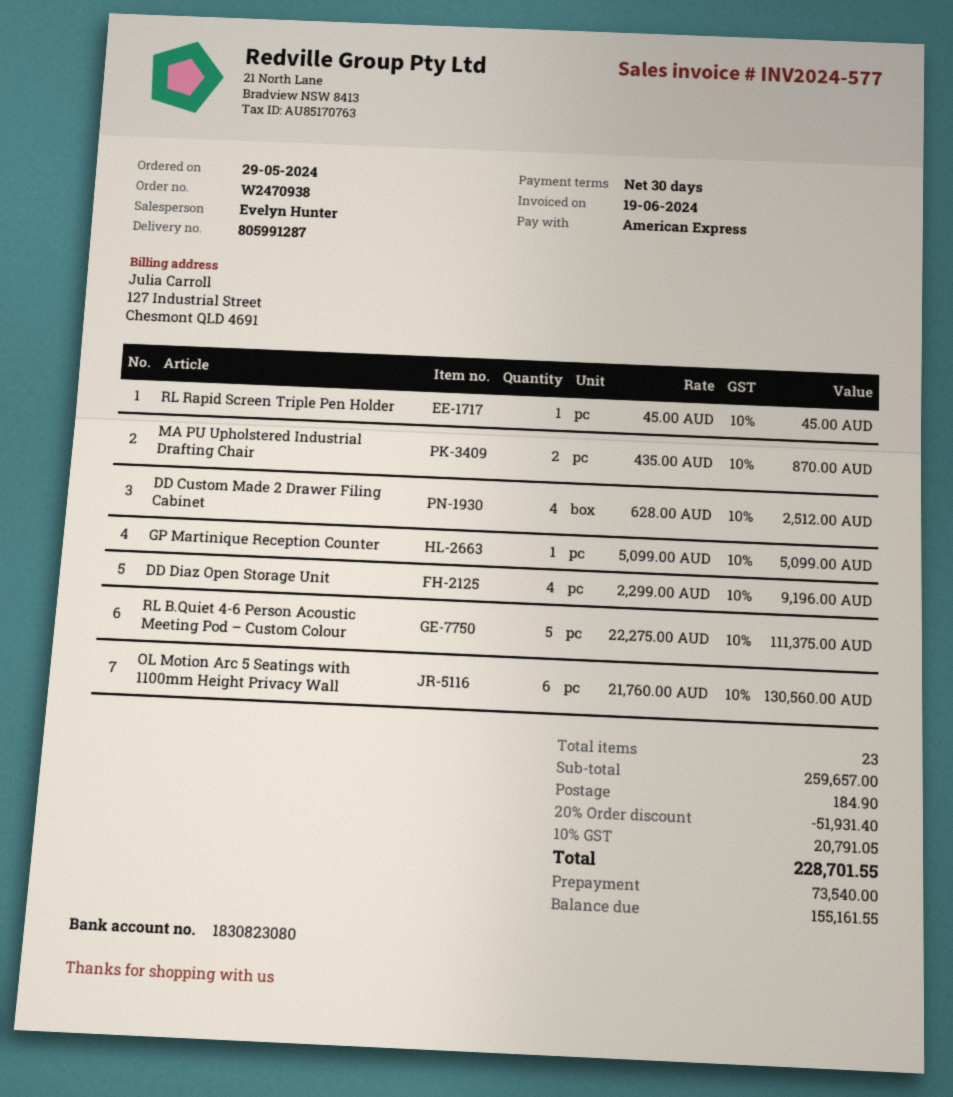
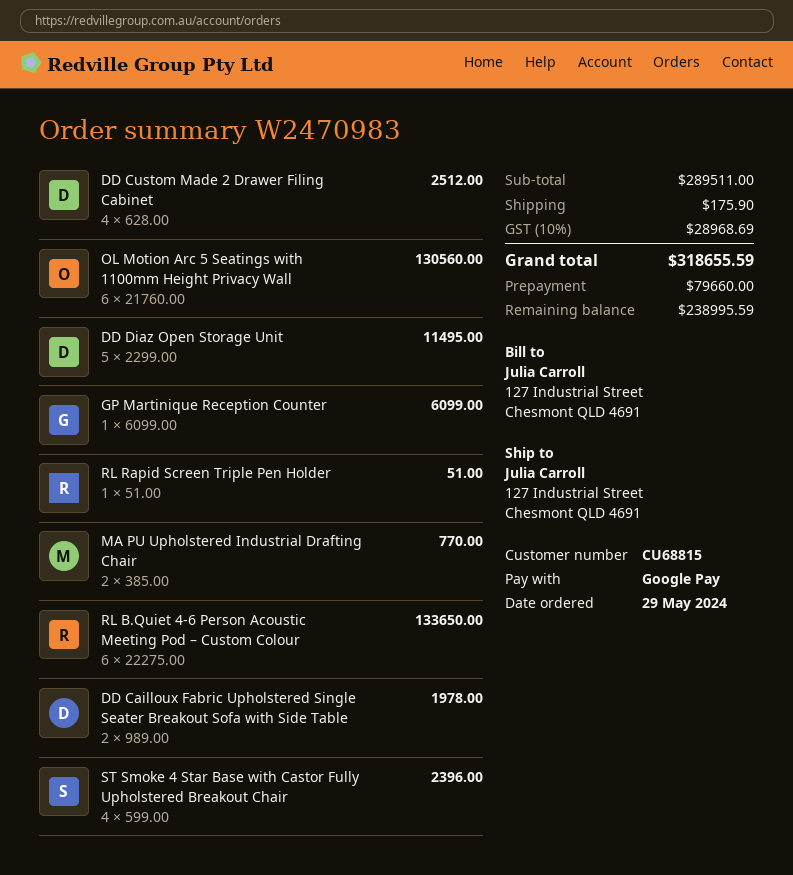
order number: W2470938 -> W2470983
payment method: American Express -> Google Pay
RL Rapid Screen Triple Pen Holder: 1 x 45.00 = 45.00 -> 1 x 51.00 = 51.00
MA PU Upholstered Industrial Drafting Chair: 2 x 435.00 = 870.00 -> 2 x 385.00 = 770.00
GP Martinique Reception Counter: 1 x 5099.00 = 5099.00 -> 1 x 6099.00 = 6099.00
DD Diaz Open Storage Unit: 4 x 2299.00 = 9196.00 -> 5 x 2299.00 = 11495.00
RL B.Quiet 4-6 Person Acoustic Meeting Pod – Custom Colour: 5 x 22275.00 = 111375.00 -> 6 x 22275.00 = 133650.00
DD Cailloux Fabric Upholstered Single Seater Breakout Sofa with Side Table: none -> 2 x 989.00 = 1978.00
ST Smoke 4 Star Base with Castor Fully Upholstered Breakout Chair: none -> 4 x 599.00 = 2396.00
subtotal: 259657.00 -> 289511.00
discount: 20% = 51931.40 -> none
shipping: 184.90 -> 175.90
tax: 10% = 20791.05 -> 10% = 28968.69
total: 228701.55 -> 318655.59
deposit: 73540.00 -> 79660.00
balance: 155161.55 -> 238995.59

